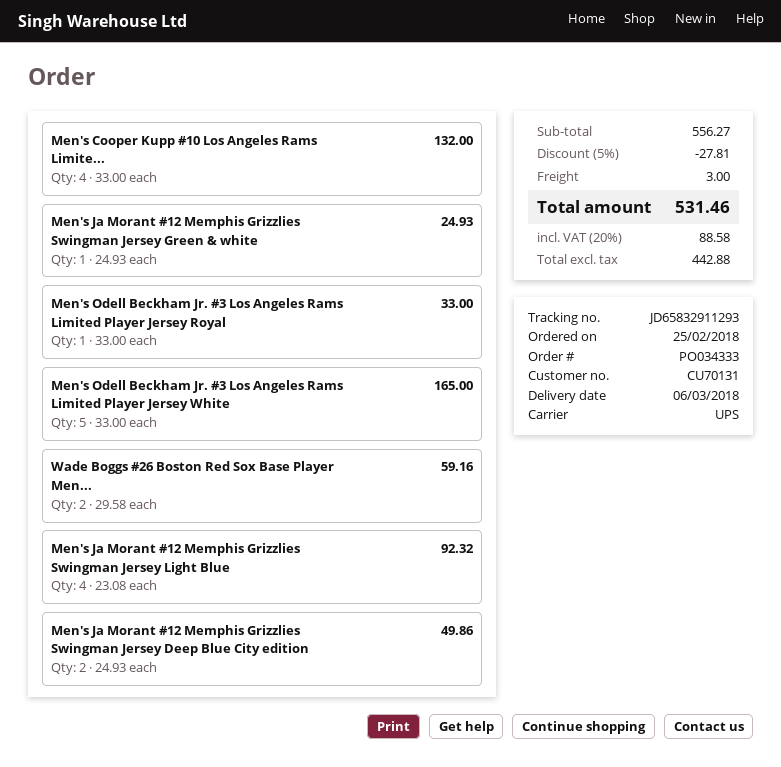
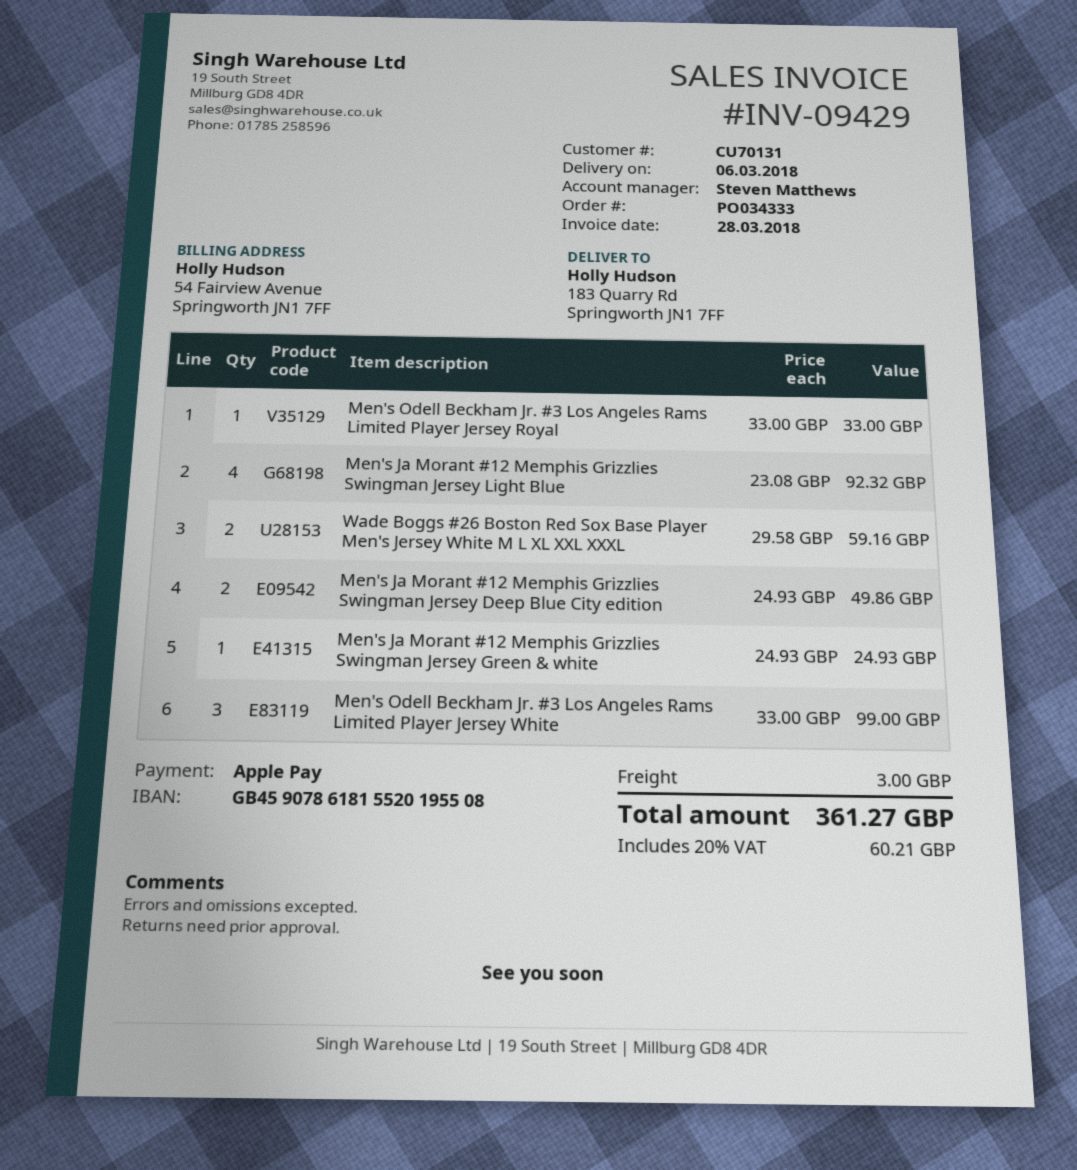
Men's Cooper Kupp #10 Los Angeles Rams Limite...: 4 x 33.00 = 132.00 -> none
Men's Odell Beckham Jr. #3 Los Angeles Rams Limited Player Jersey White: 5 x 33.00 = 165.00 -> 3 x 33.00 = 99.00
discount: 5% = 27.81 -> none
tax: 20% = 88.58 -> 20% = 60.21
total: 531.46 -> 361.27

